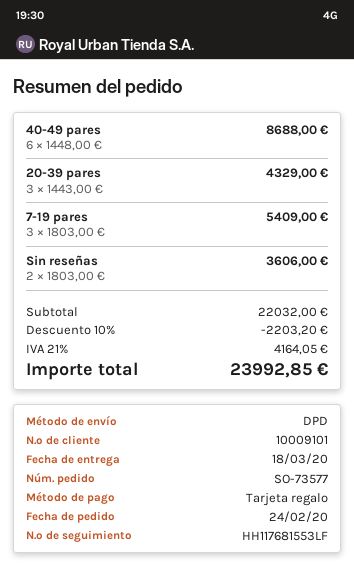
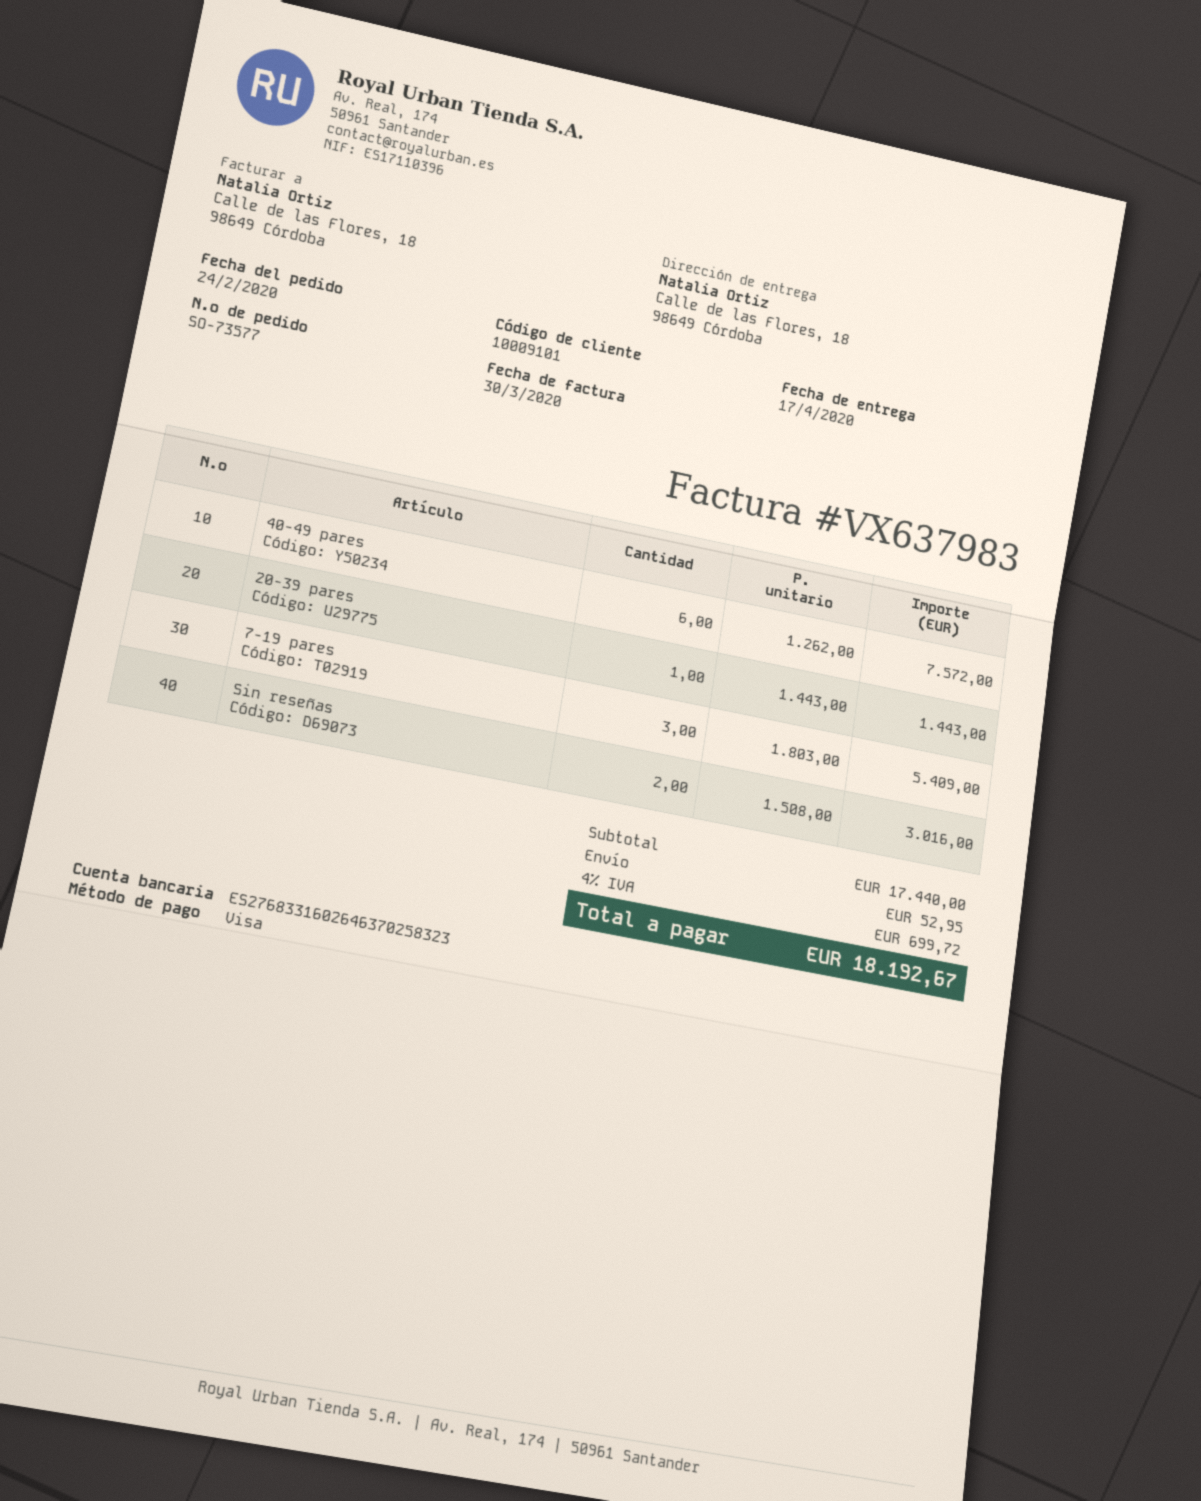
delivery date: 2020-03-18 -> 2020-04-17
payment method: gift card -> Visa
40-49 pares: 6 x 1448.00 = 8688.00 -> 6 x 1262.00 = 7572.00
20-39 pares: 3 x 1443.00 = 4329.00 -> 1 x 1443.00 = 1443.00
Sin reseñas: 2 x 1803.00 = 3606.00 -> 2 x 1508.00 = 3016.00
subtotal: 22032.00 -> 17440.00
discount: 10% = 2203.20 -> none
shipping: none -> 52.95
tax: 21% = 4164.05 -> 4% = 699.72
total: 23992.85 -> 18192.67

